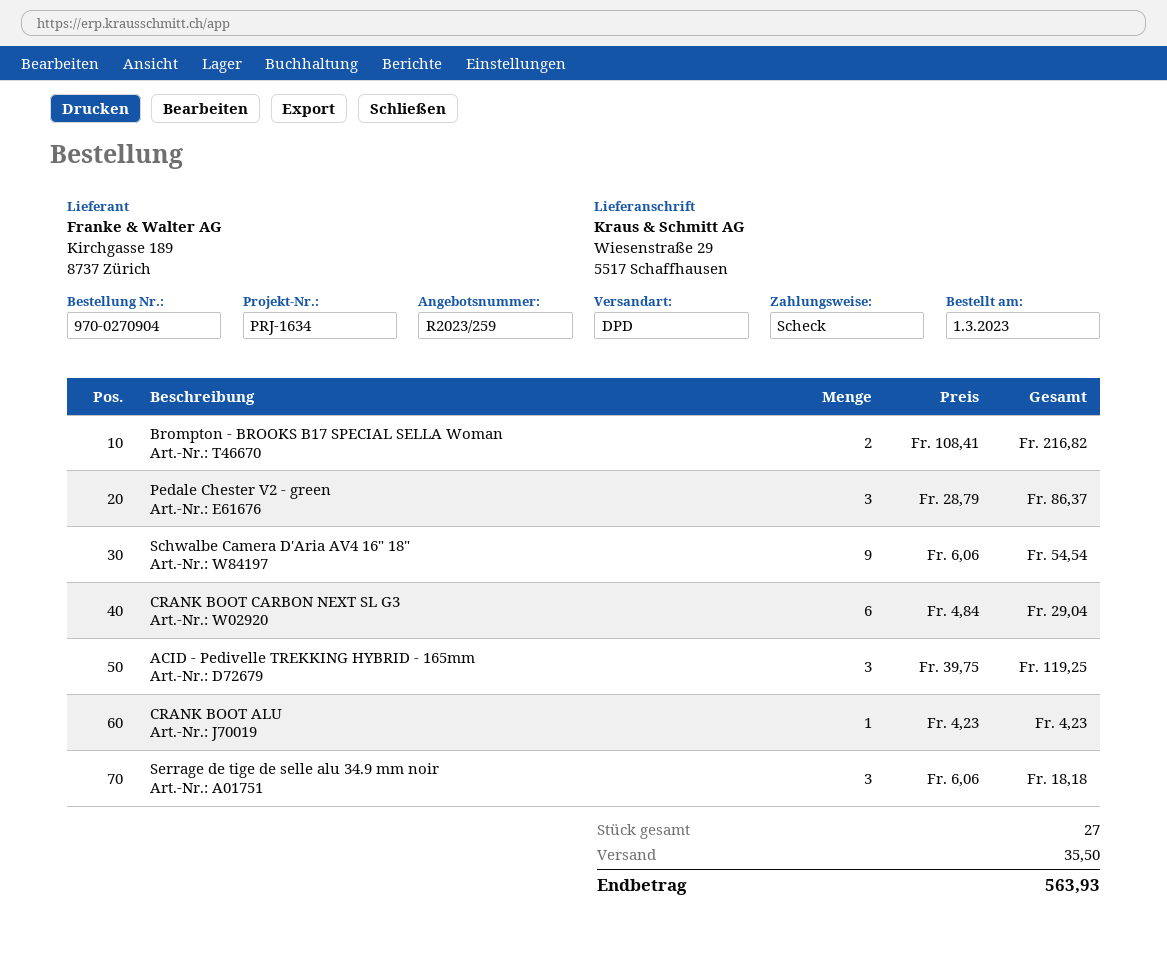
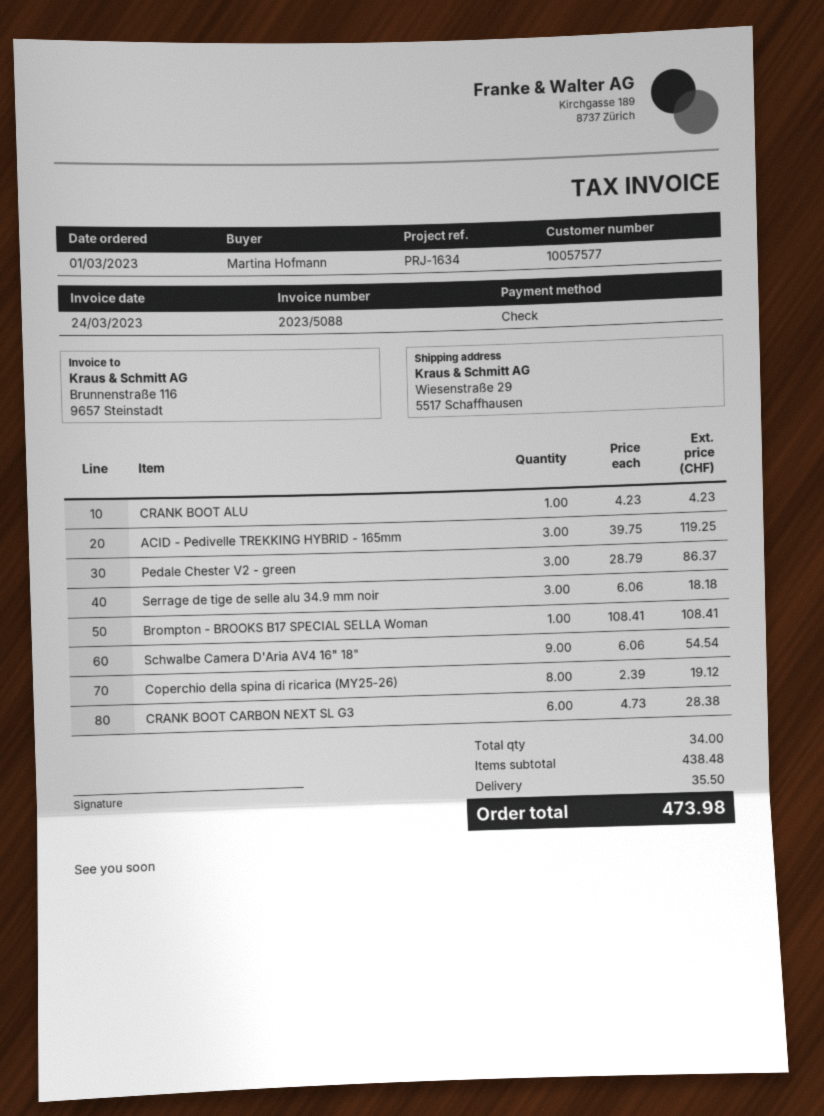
Brompton - BROOKS B17 SPECIAL SELLA Woman: 2 x 108.41 = 216.82 -> 1 x 108.41 = 108.41
CRANK BOOT CARBON NEXT SL G3: 6 x 4.84 = 29.04 -> 6 x 4.73 = 28.38
Coperchio della spina di ricarica (MY25-26): none -> 8 x 2.39 = 19.12
total quantity: 27 -> 34
total: 563.93 -> 473.98

